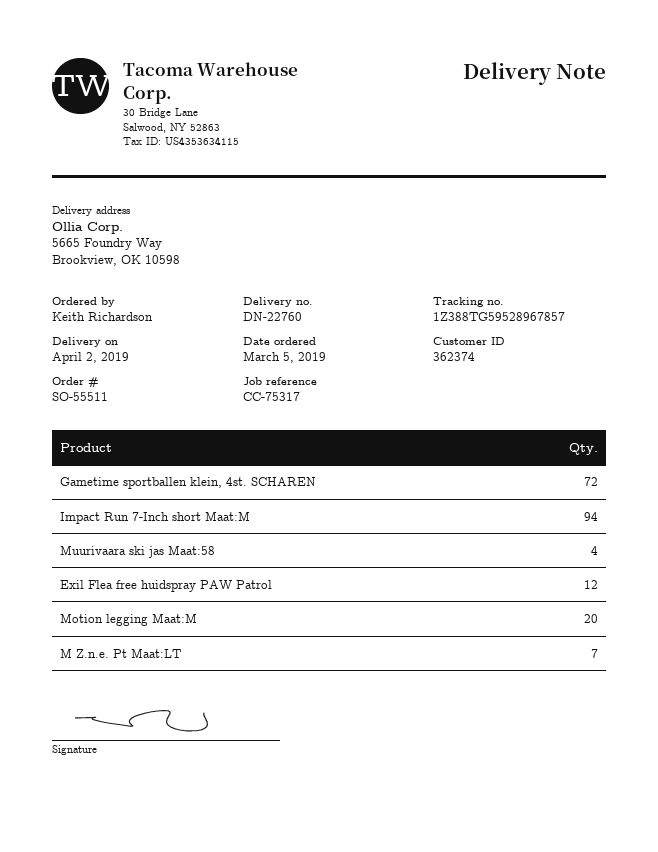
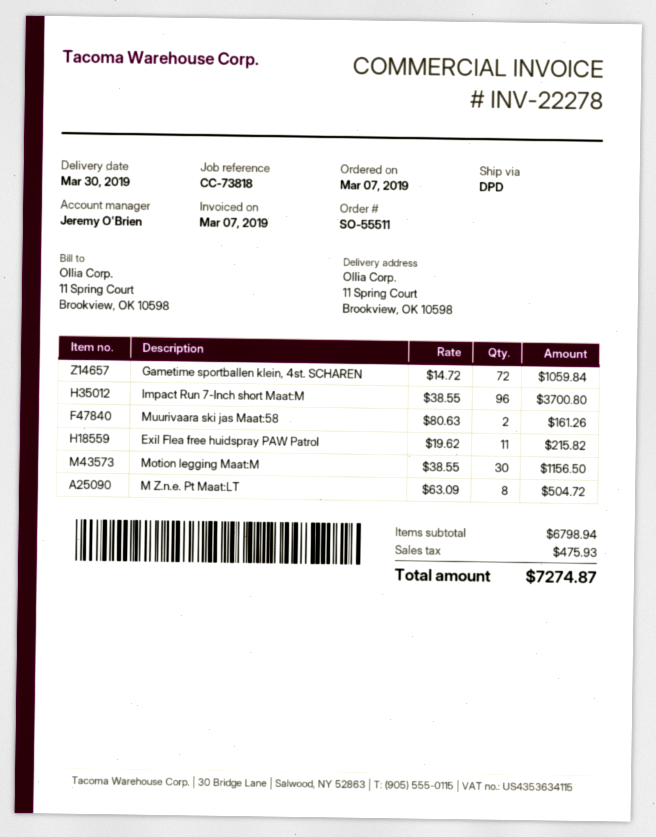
order date: 2019-03-05 -> 2019-03-07
delivery date: 2019-04-02 -> 2019-03-30
reference: CC-75317 -> CC-73818
ship to: 5665 Foundry Way, Brookview, OK 10598 -> 11 Spring Court, Brookview, OK 10598
Impact Run 7-Inch short Maat:M: 94 -> 96
Muurivaara ski jas Maat:58: 4 -> 2
Exil Flea free huidspray PAW Patrol: 12 -> 11
Motion legging Maat:M: 20 -> 30
M Z.n.e. Pt Maat:LT: 7 -> 8

